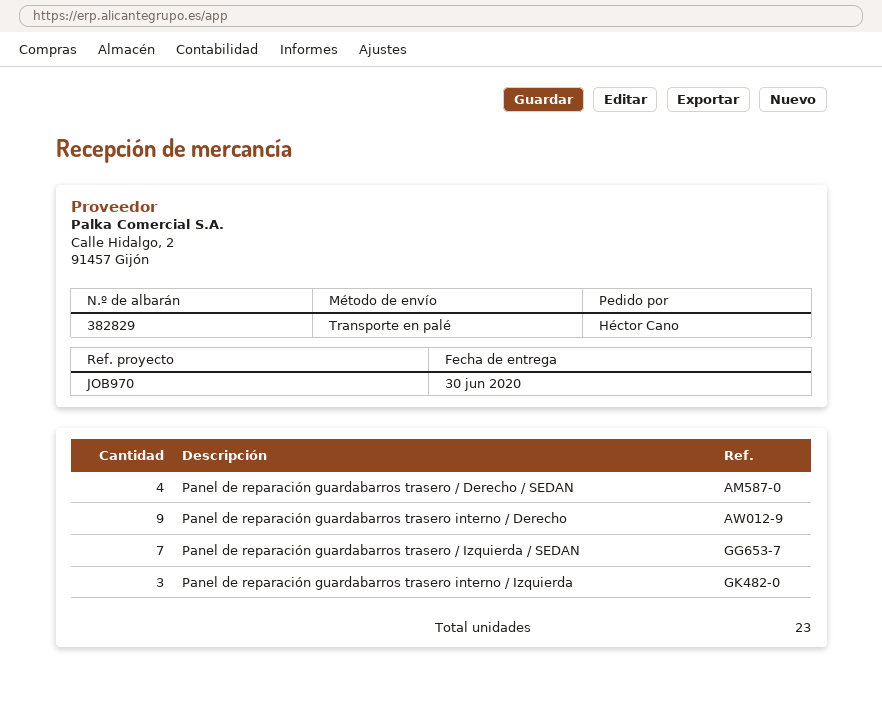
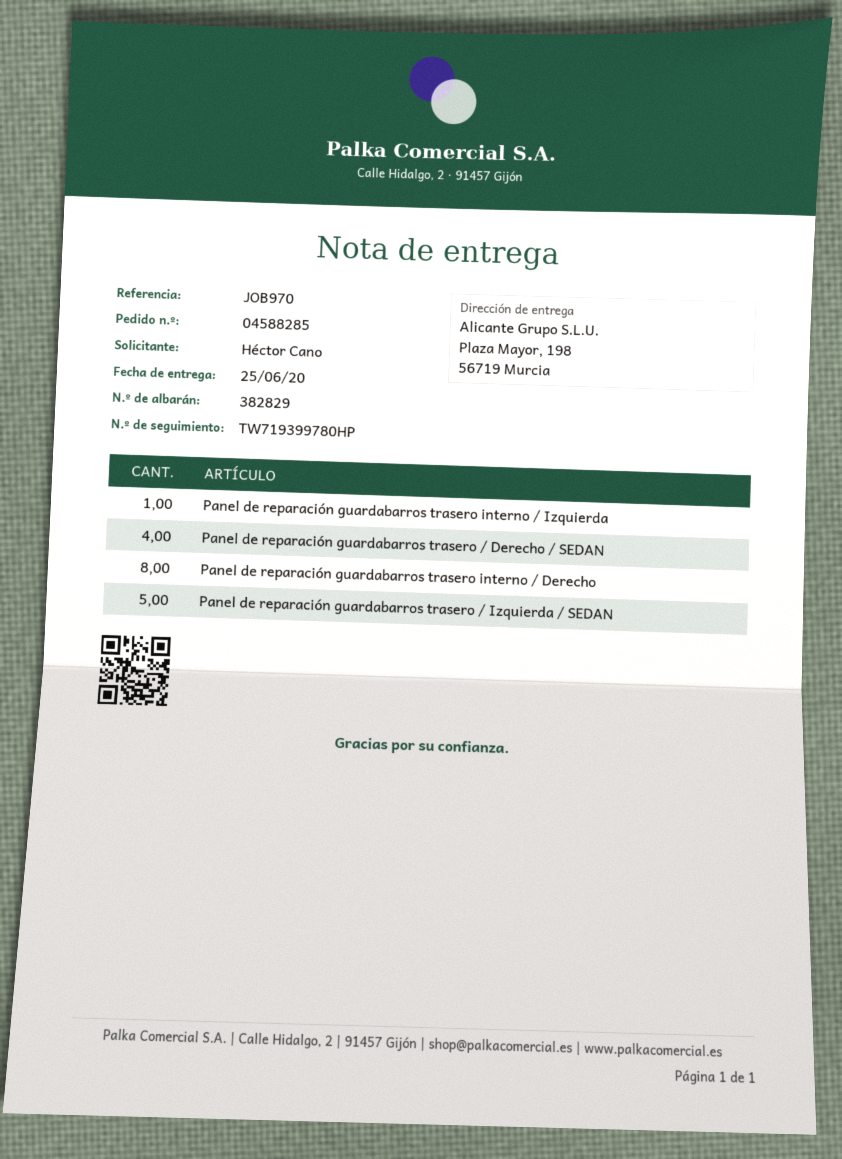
delivery date: 2020-06-30 -> 2020-06-25
Panel de reparación guardabarros trasero interno / Derecho: 9 -> 8
Panel de reparación guardabarros trasero / Izquierda / SEDAN: 7 -> 5
Panel de reparación guardabarros trasero interno / Izquierda: 3 -> 1

